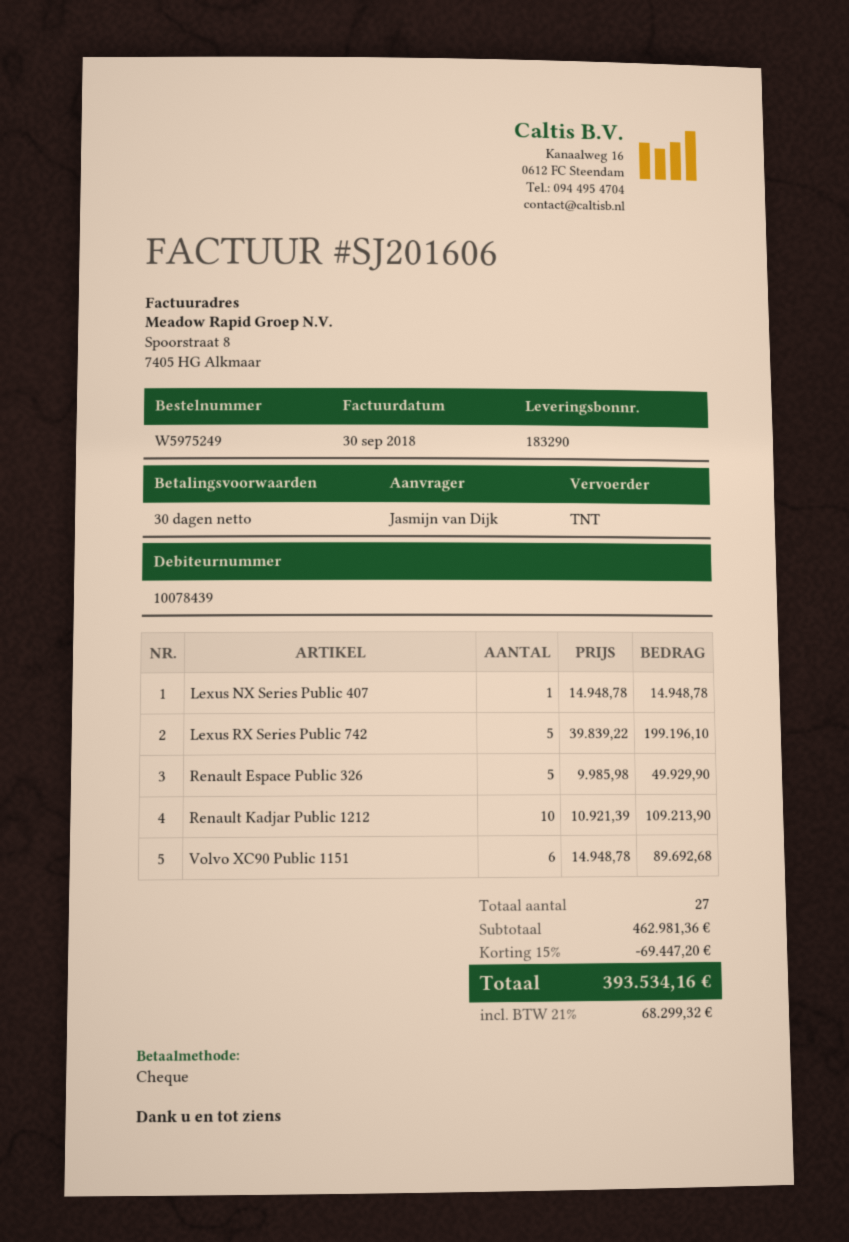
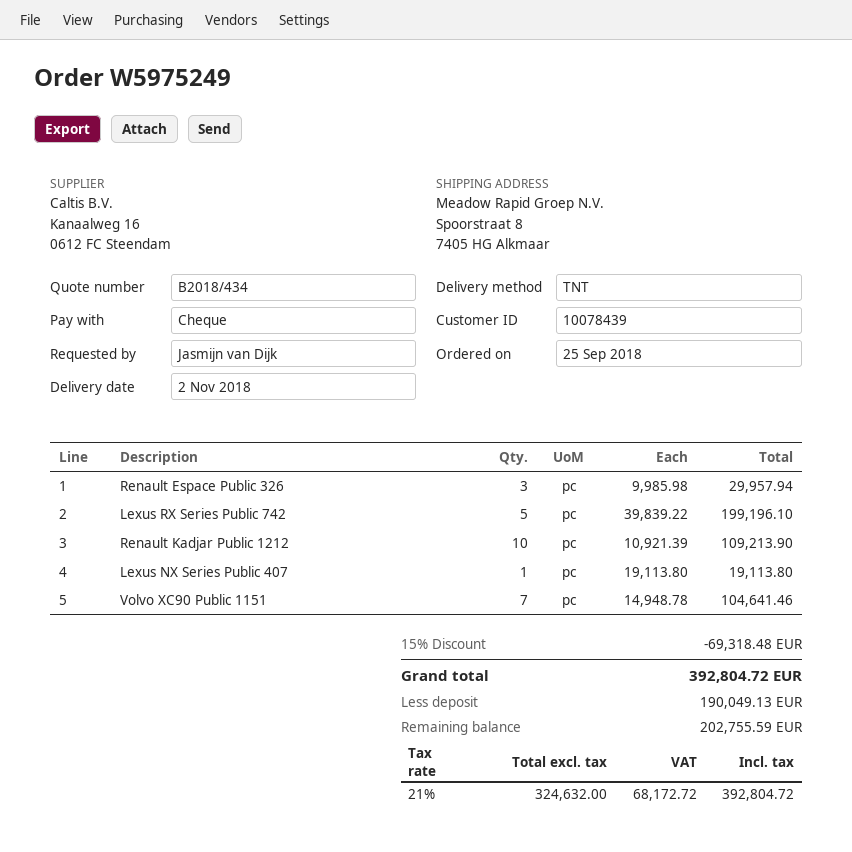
Lexus NX Series Public 407: 1 x 14948.78 = 14948.78 -> 1 x 19113.80 = 19113.80
Renault Espace Public 326: 5 x 9985.98 = 49929.90 -> 3 x 9985.98 = 29957.94
Volvo XC90 Public 1151: 6 x 14948.78 = 89692.68 -> 7 x 14948.78 = 104641.46
discount: 15% = 69447.20 -> 15% = 69318.48
tax: 21% = 68299.32 -> 21% = 68172.72
total: 393534.16 -> 392804.72

